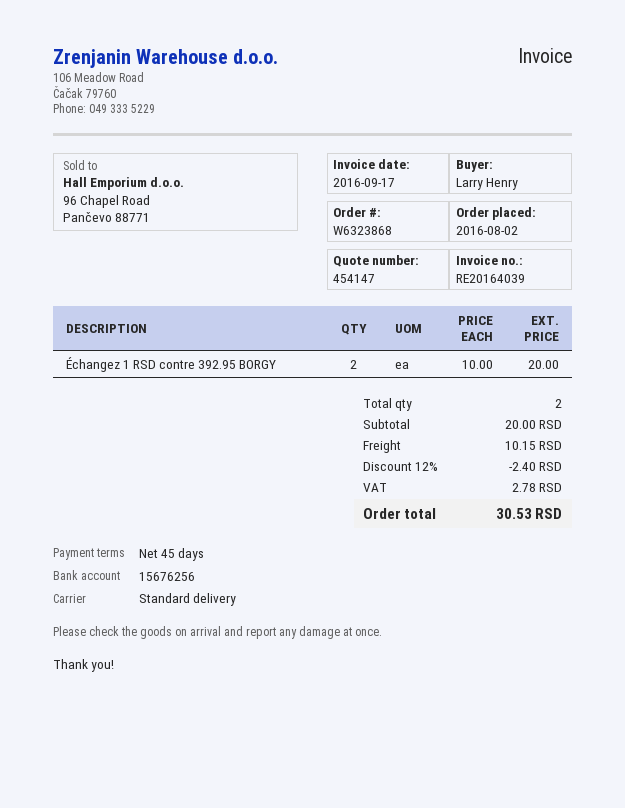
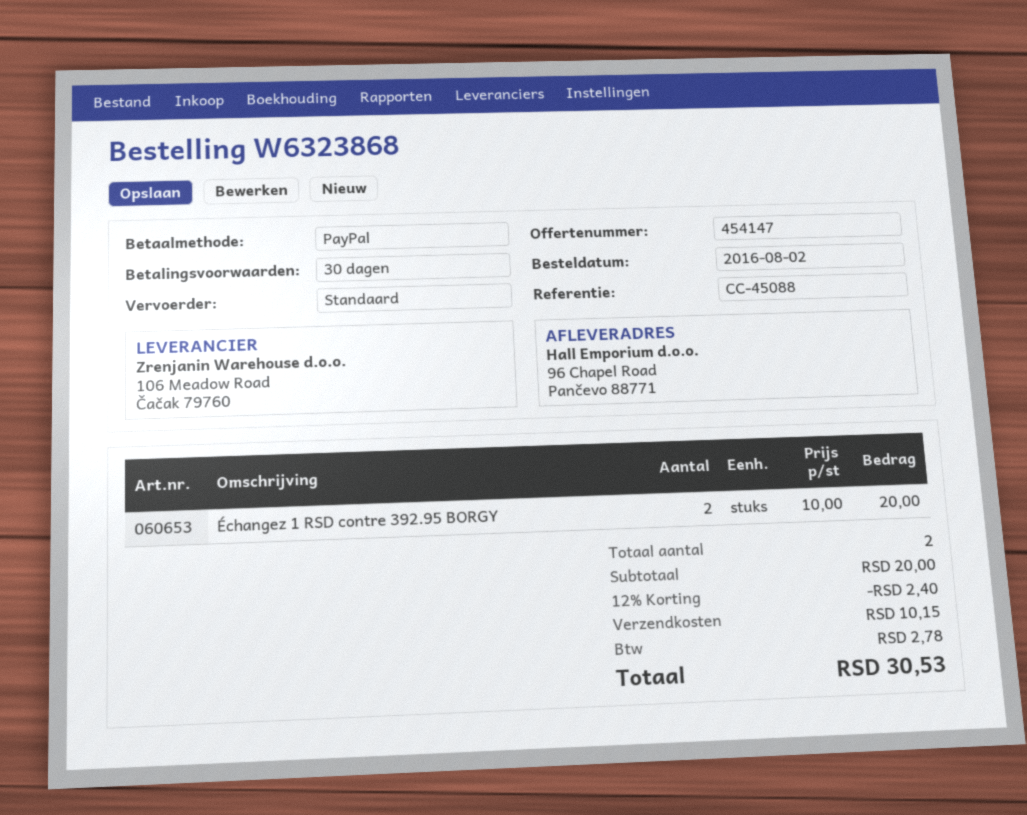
payment terms: 45 days -> 30 days

